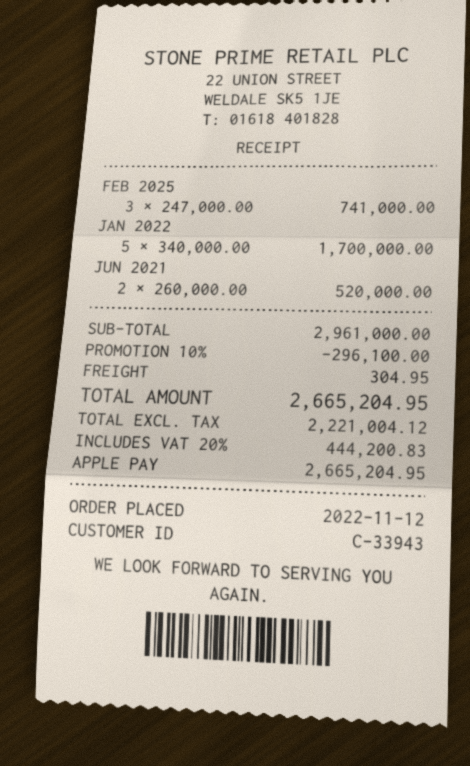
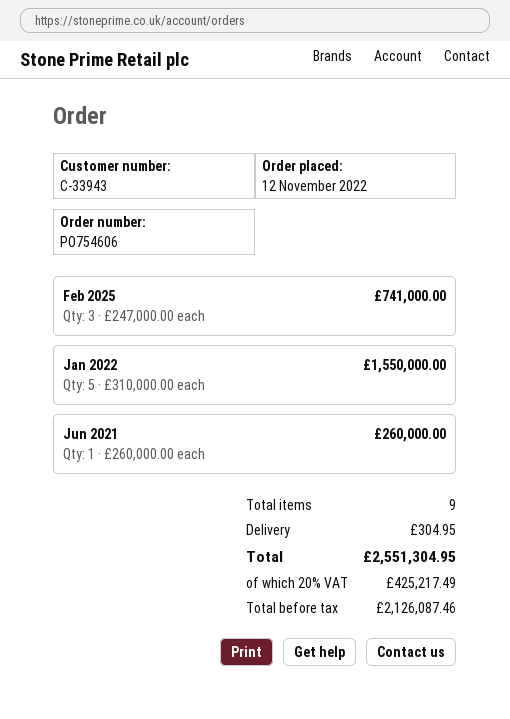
JAN 2022: 5 x 340000.00 = 1700000.00 -> 5 x 310000.00 = 1550000.00
JUN 2021: 2 x 260000.00 = 520000.00 -> 1 x 260000.00 = 260000.00
discount: 10% = 296100.00 -> none
net: 2221004.12 -> 2126087.46
tax: 20% = 444200.83 -> 20% = 425217.49
total: 2665204.95 -> 2551304.95

